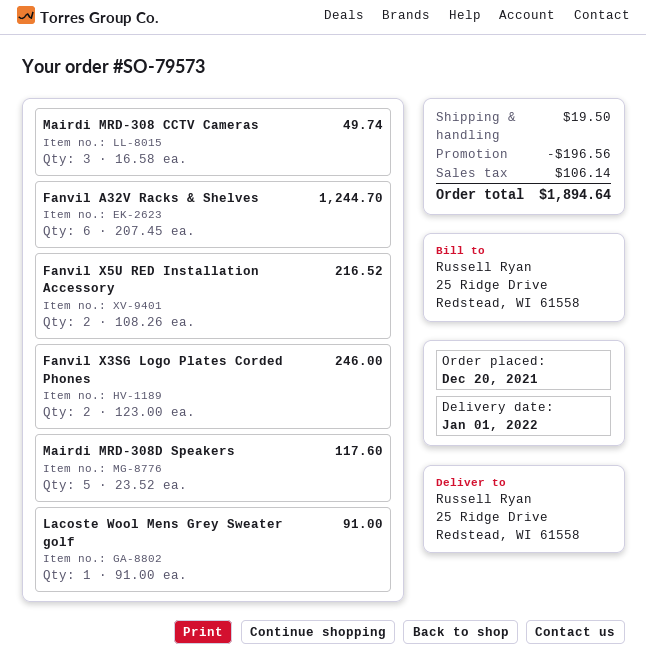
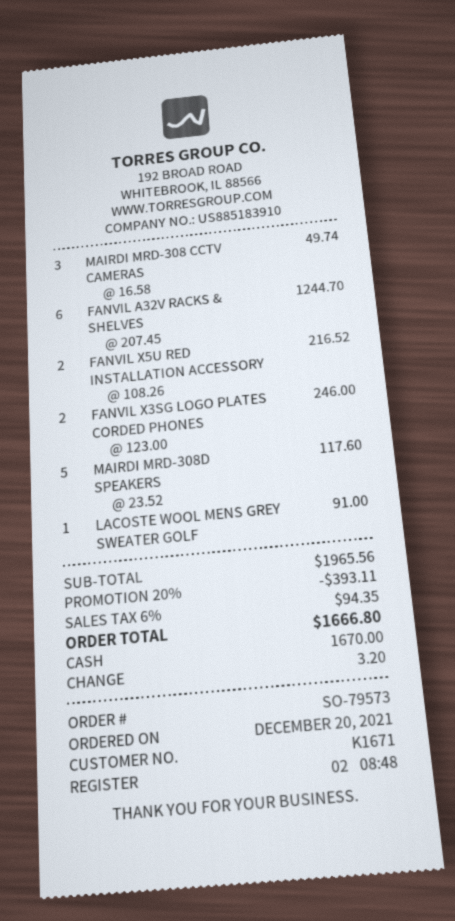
discount: 196.56 -> 393.11
shipping: 19.50 -> none
tax: 106.14 -> 94.35
total: 1894.64 -> 1666.80

